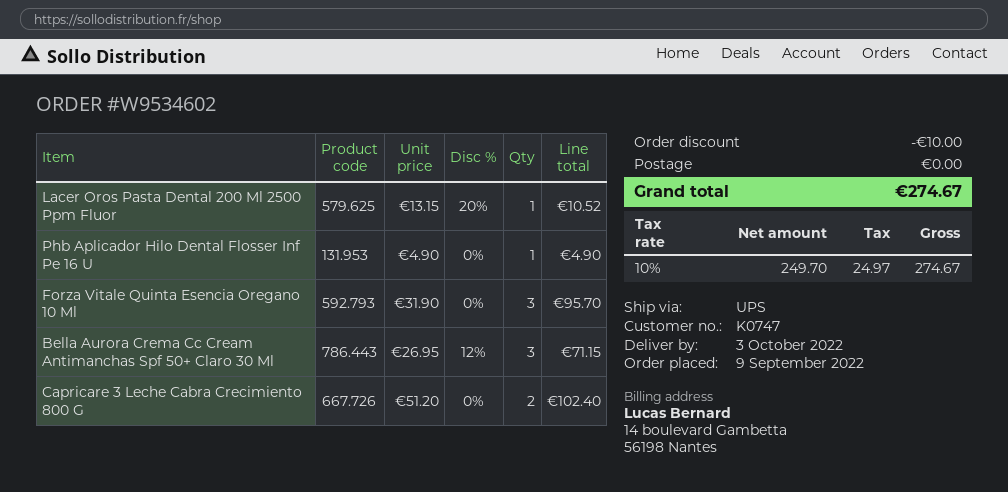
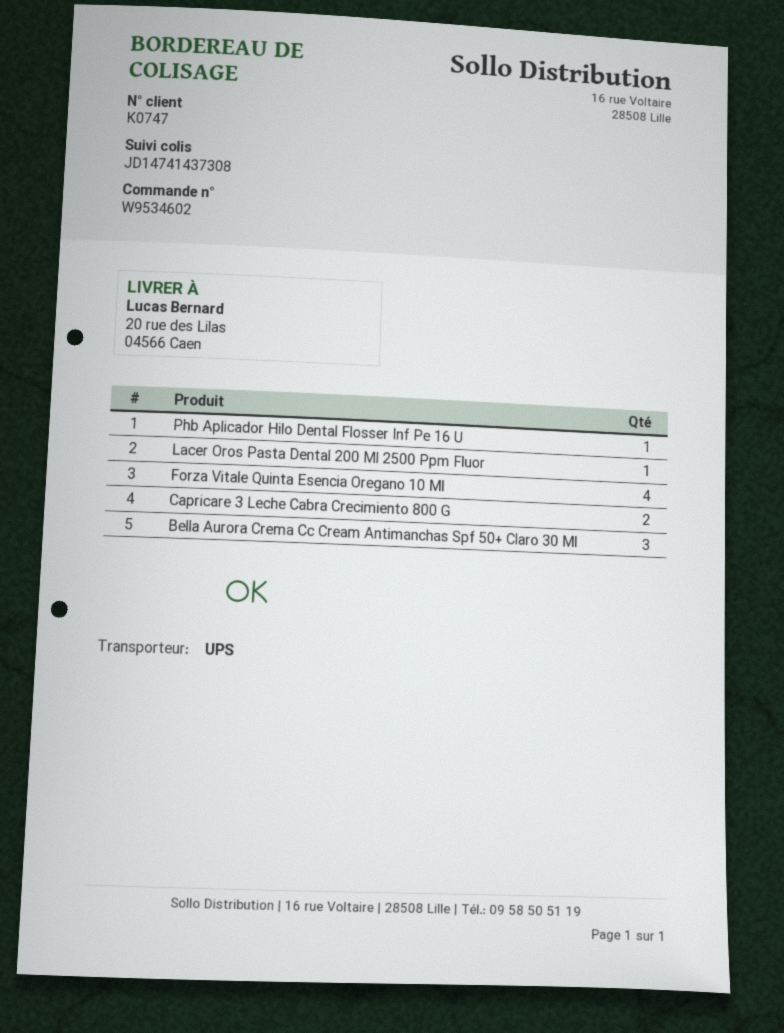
Forza Vitale Quinta Esencia Oregano 10 Ml: 3 -> 4

